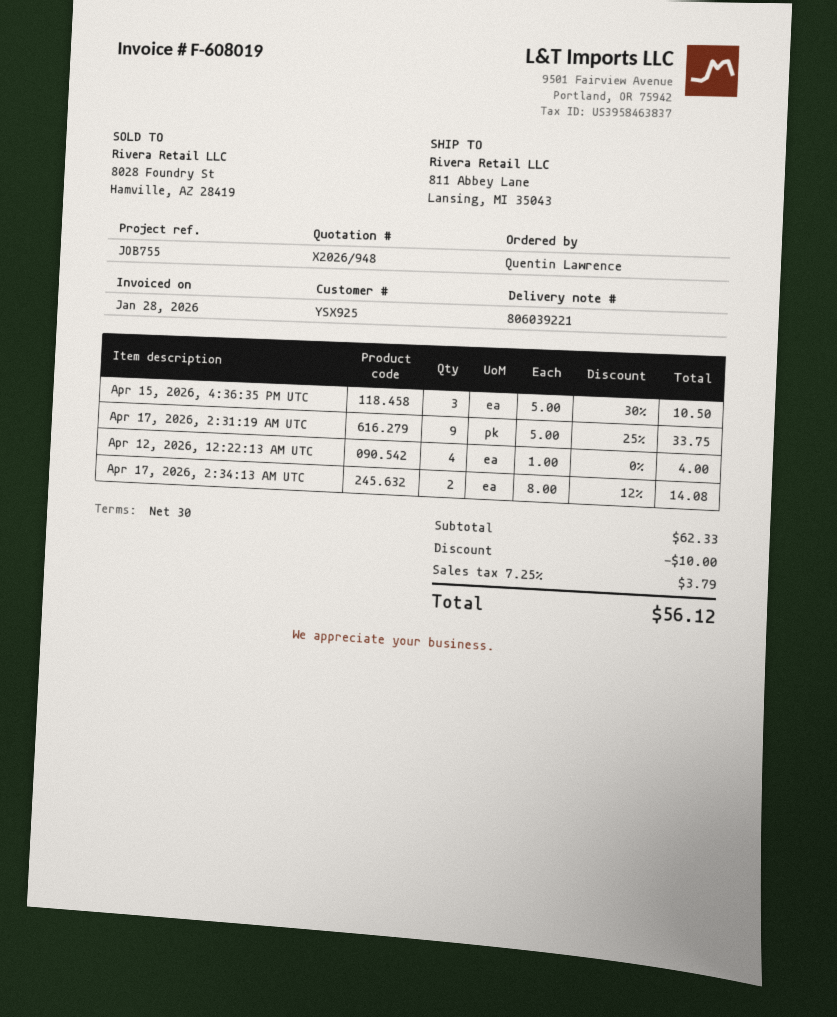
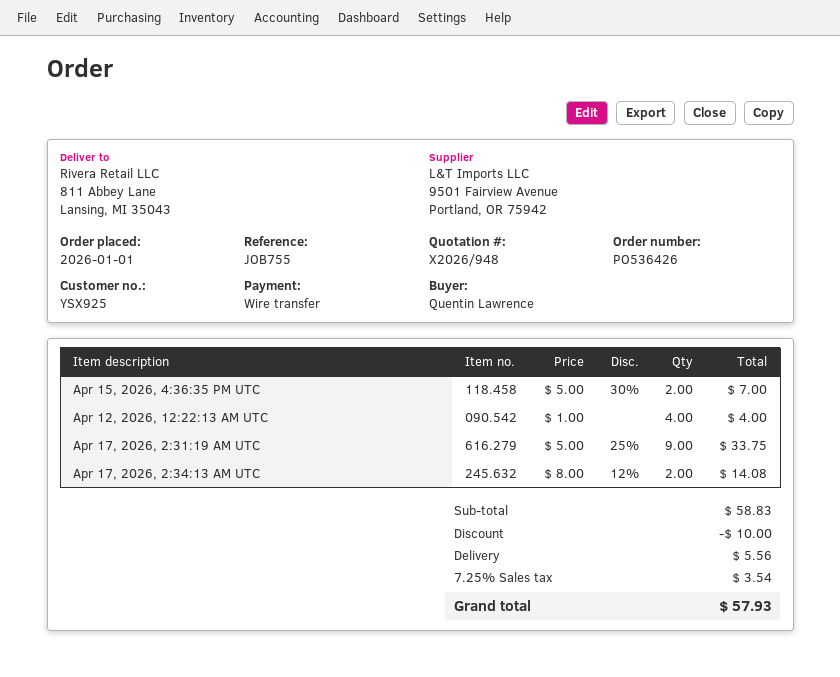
Apr 15, 2026, 4:36:35 PM UTC: 3 x 5.00 - 30% = 10.50 -> 2 x 5.00 - 30% = 7.00
subtotal: 62.33 -> 58.83
shipping: none -> 5.56
tax: 7.25% = 3.79 -> 7.25% = 3.54
total: 56.12 -> 57.93

